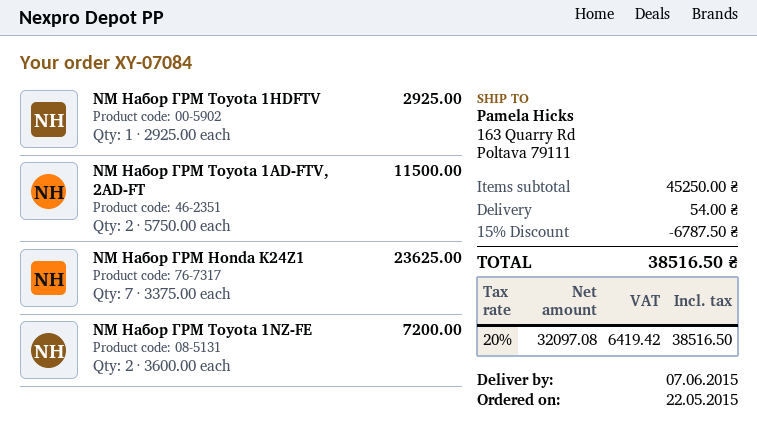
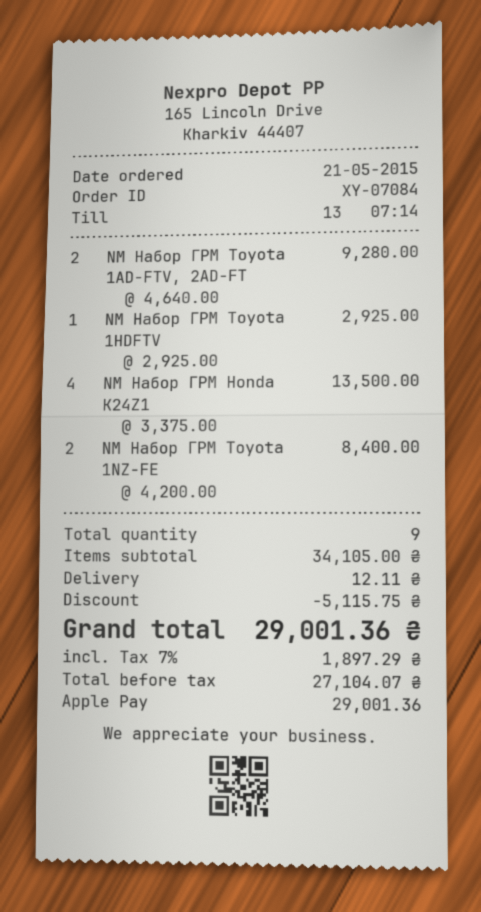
order date: 2015-05-22 -> 2015-05-21
NM Набор ГРМ Toyota 1AD-FTV, 2AD-FT: 2 x 5750.00 = 11500.00 -> 2 x 4640.00 = 9280.00
NM Набор ГРМ Honda K24Z1: 7 x 3375.00 = 23625.00 -> 4 x 3375.00 = 13500.00
NM Набор ГРМ Toyota 1NZ-FE: 2 x 3600.00 = 7200.00 -> 2 x 4200.00 = 8400.00
subtotal: 45250.00 -> 34105.00
discount: 6787.50 -> 5115.75
shipping: 54.00 -> 12.11
net: 32097.08 -> 27104.07
tax: 20% = 6419.42 -> 7% = 1897.29
total: 38516.50 -> 29001.36

